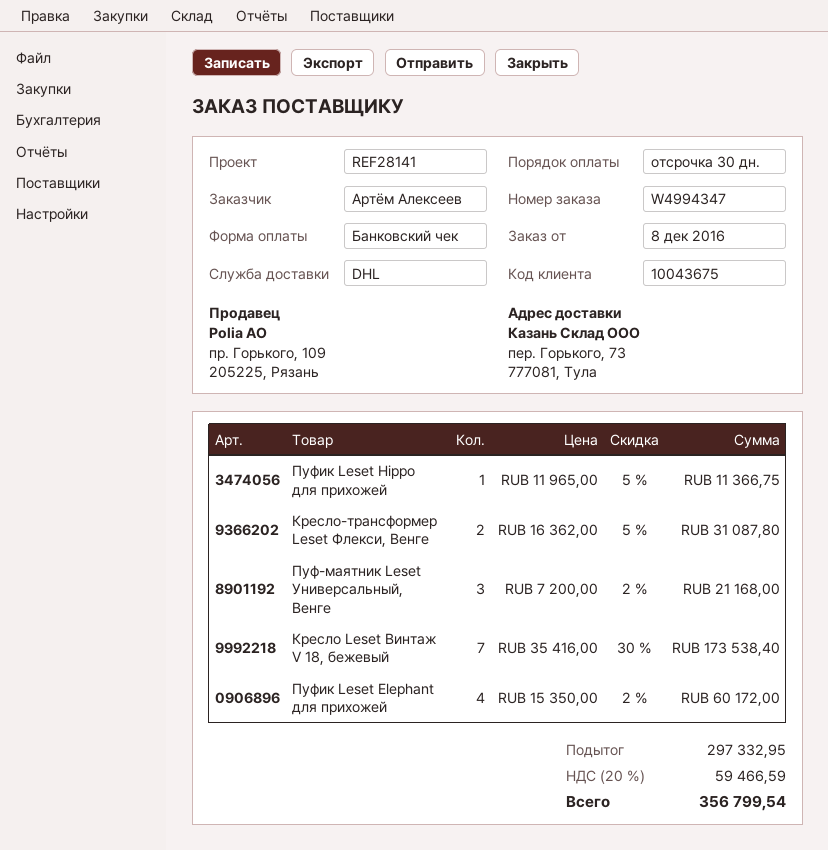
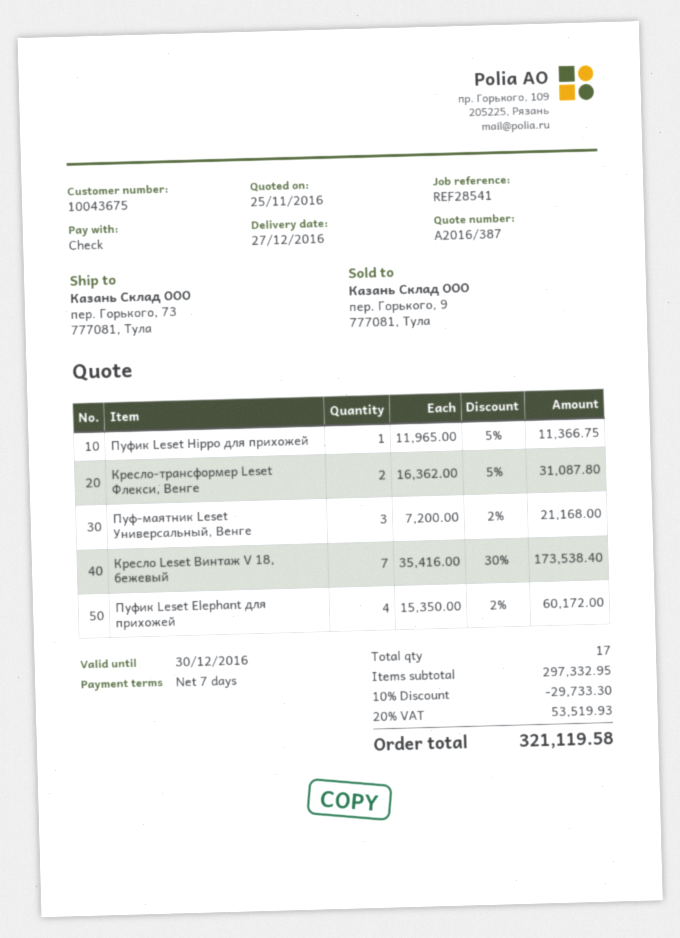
payment terms: 30 days -> 7 days
reference: REF28141 -> REF28541
discount: none -> 10% = 29733.30
tax: 20% = 59466.59 -> 20% = 53519.93
total: 356799.54 -> 321119.58

